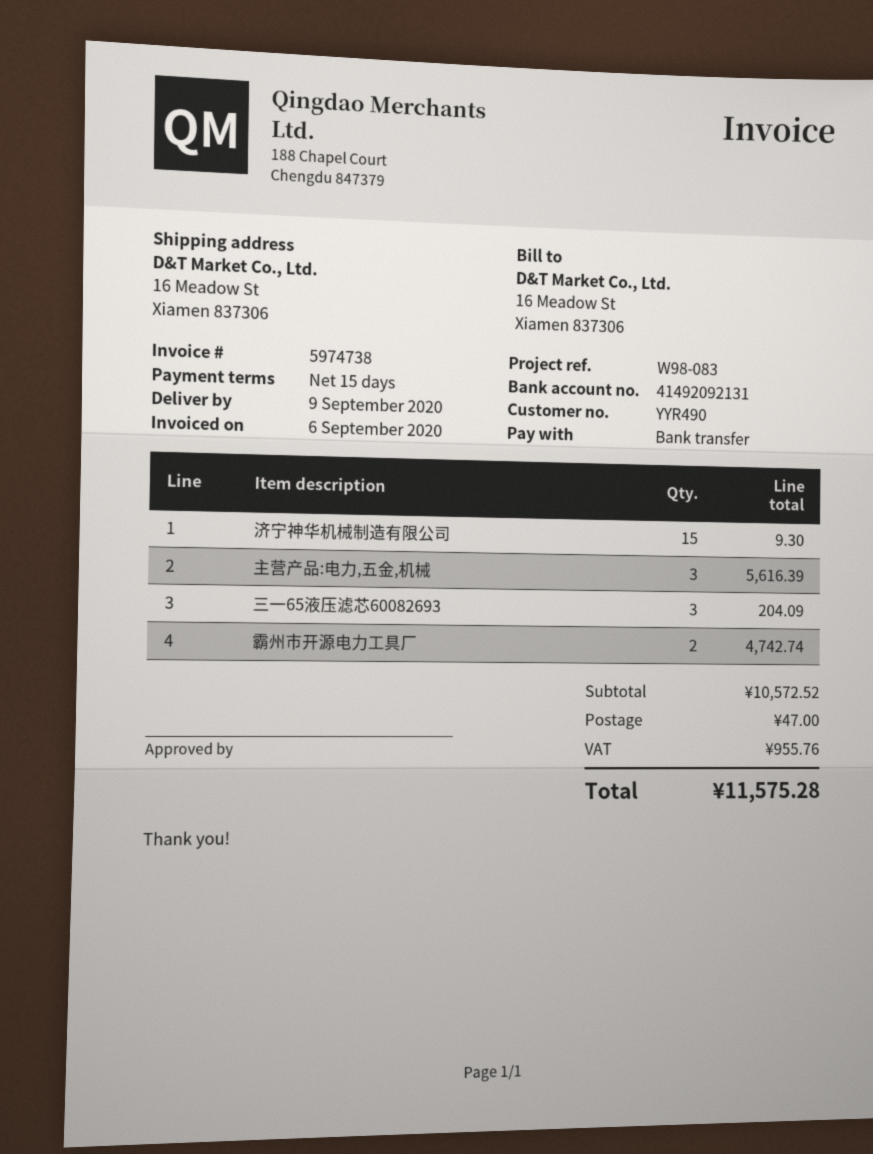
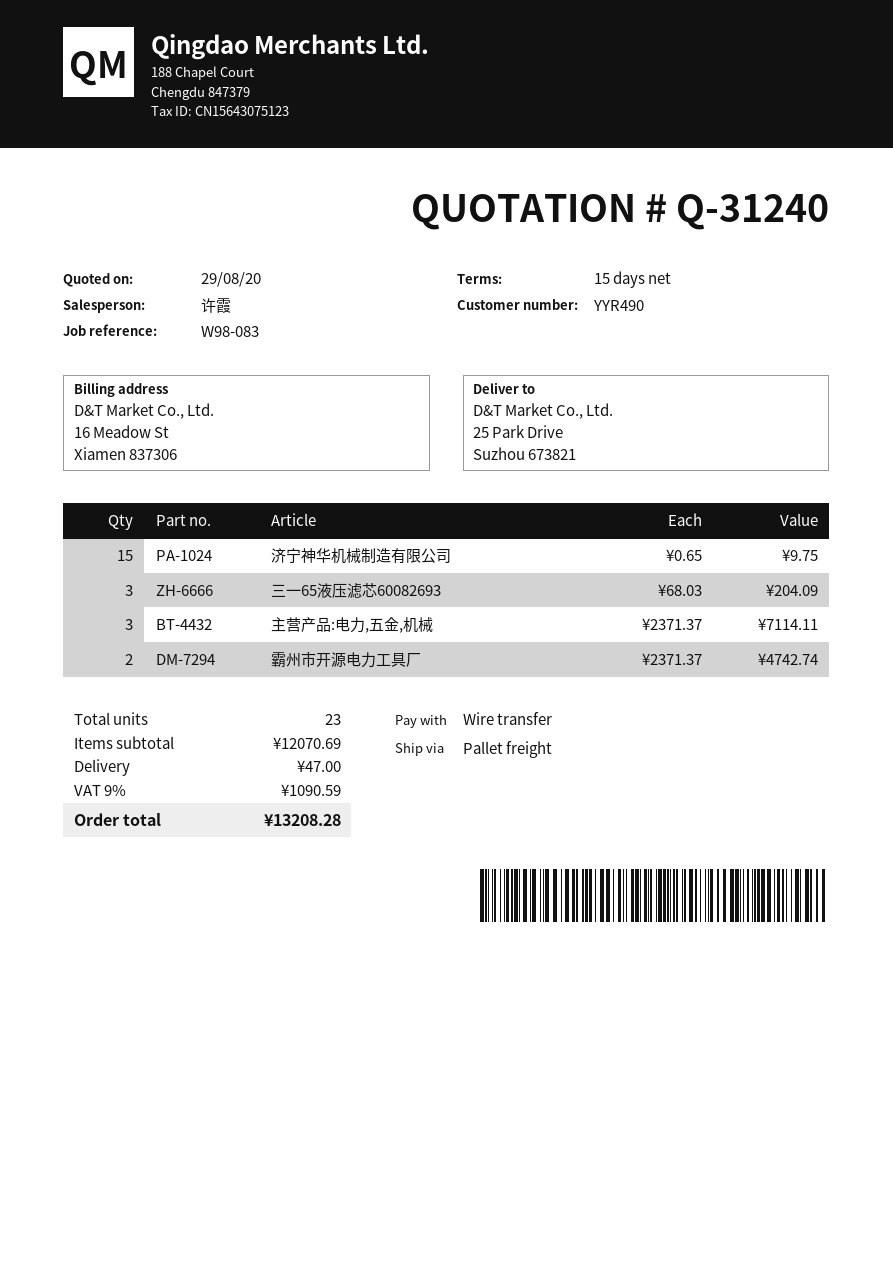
ship to: 16 Meadow St, Xiamen 837306 -> 25 Park Drive, Suzhou 673821
济宁神华机械制造有限公司: 15 for 9.30 -> 15 for 9.75
主营产品:电力,五金,机械: 3 for 5616.39 -> 3 for 7114.11
subtotal: 10572.52 -> 12070.69
tax: 955.76 -> 1090.59
total: 11575.28 -> 13208.28

